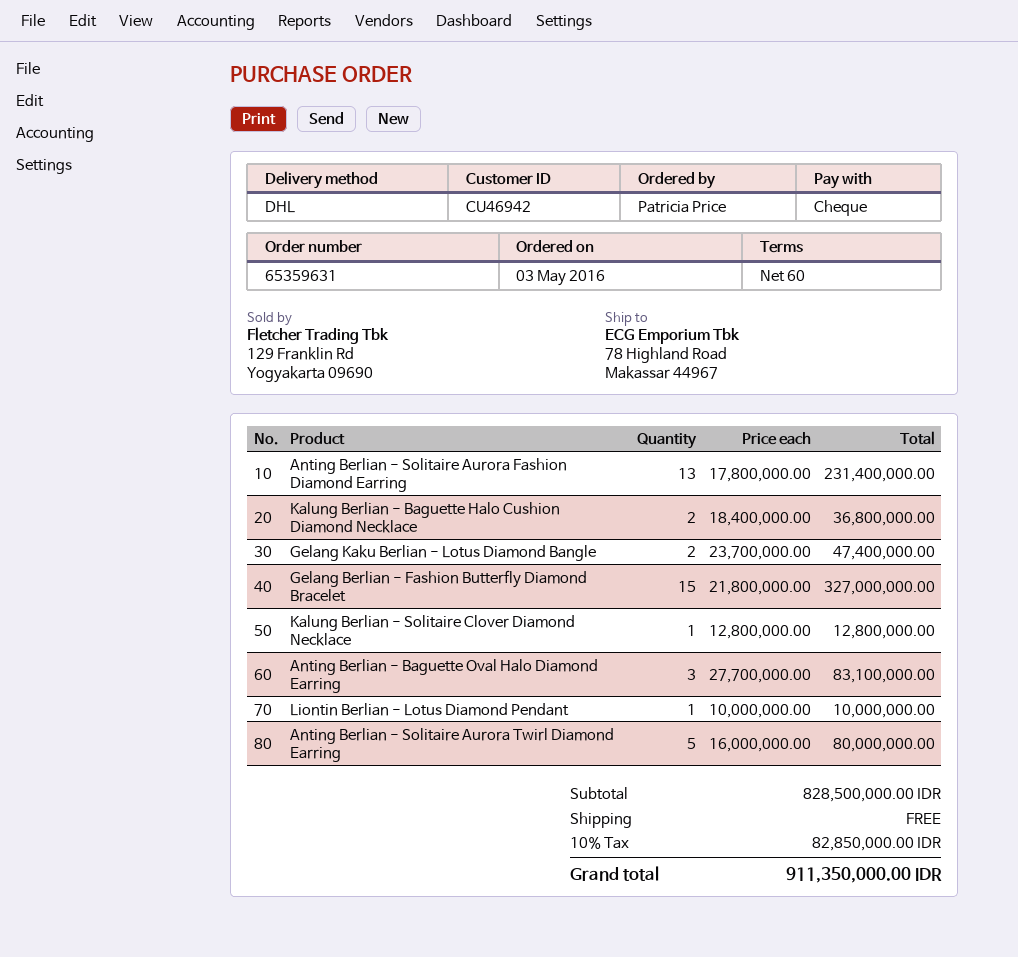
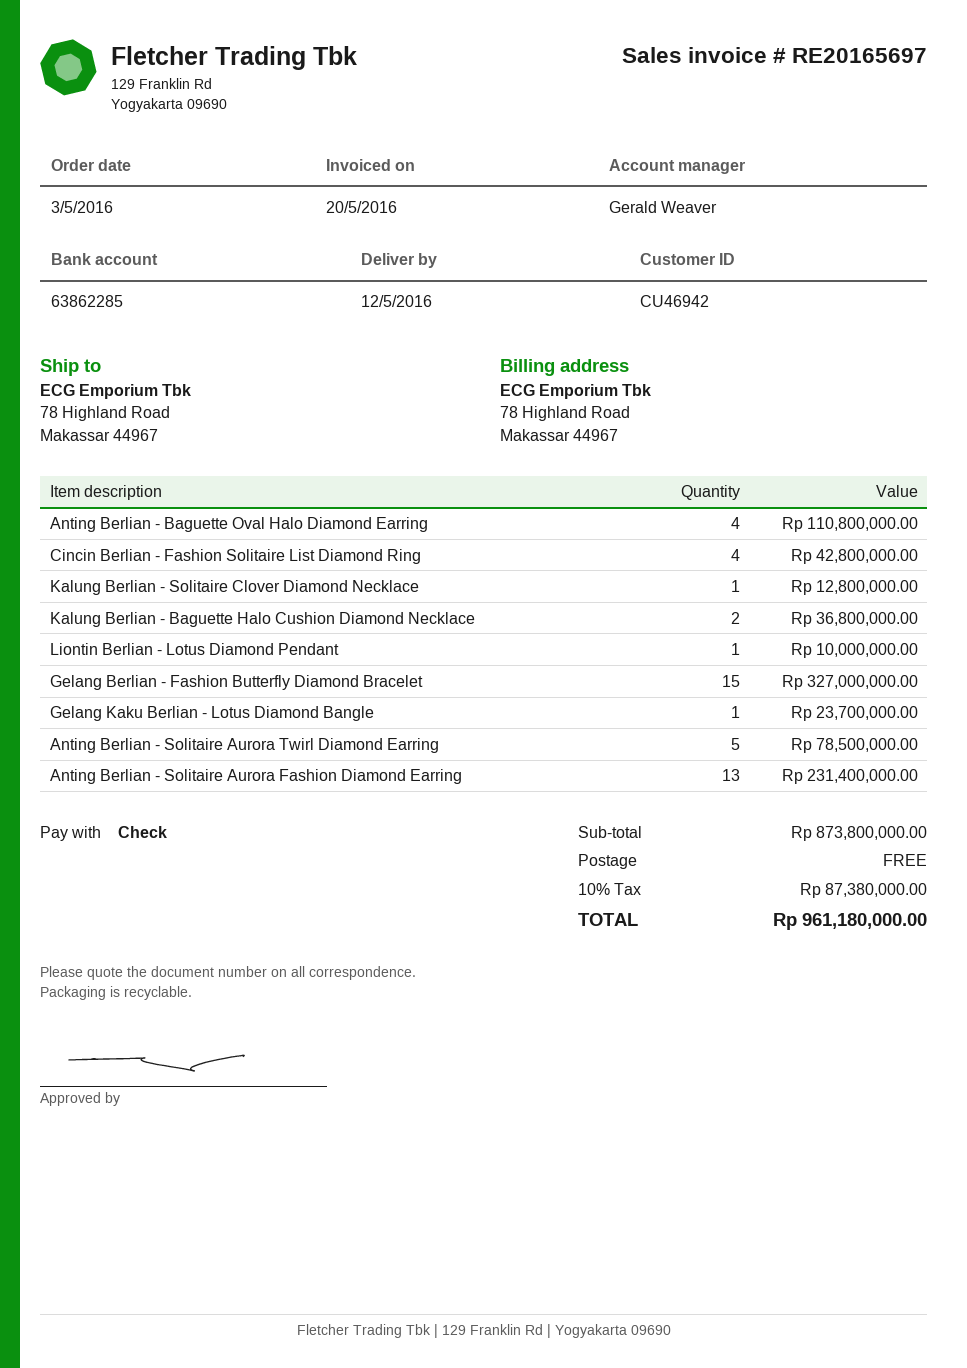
Gelang Kaku Berlian - Lotus Diamond Bangle: 2 for 47400000.00 -> 1 for 23700000.00
Anting Berlian - Baguette Oval Halo Diamond Earring: 3 for 83100000.00 -> 4 for 110800000.00
Anting Berlian - Solitaire Aurora Twirl Diamond Earring: 5 for 80000000.00 -> 5 for 78500000.00
Cincin Berlian - Fashion Solitaire List Diamond Ring: none -> 4 for 42800000.00
subtotal: 828500000.00 -> 873800000.00
tax: 10% = 82850000.00 -> 10% = 87380000.00
total: 911350000.00 -> 961180000.00

